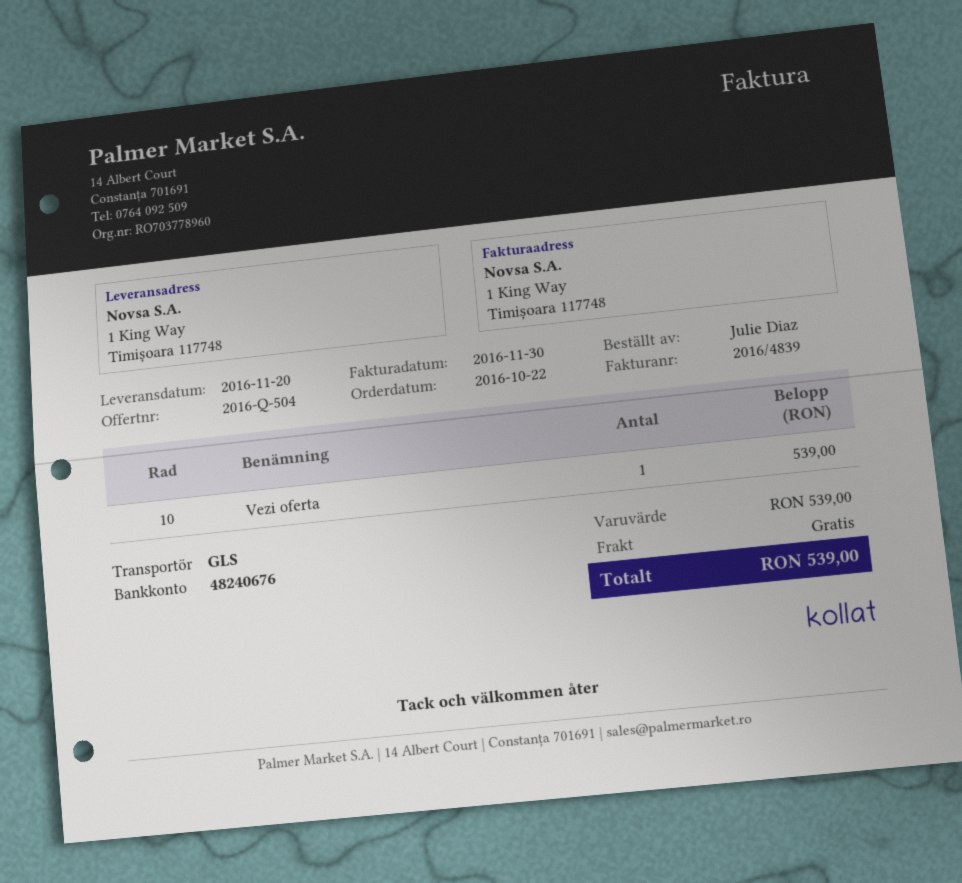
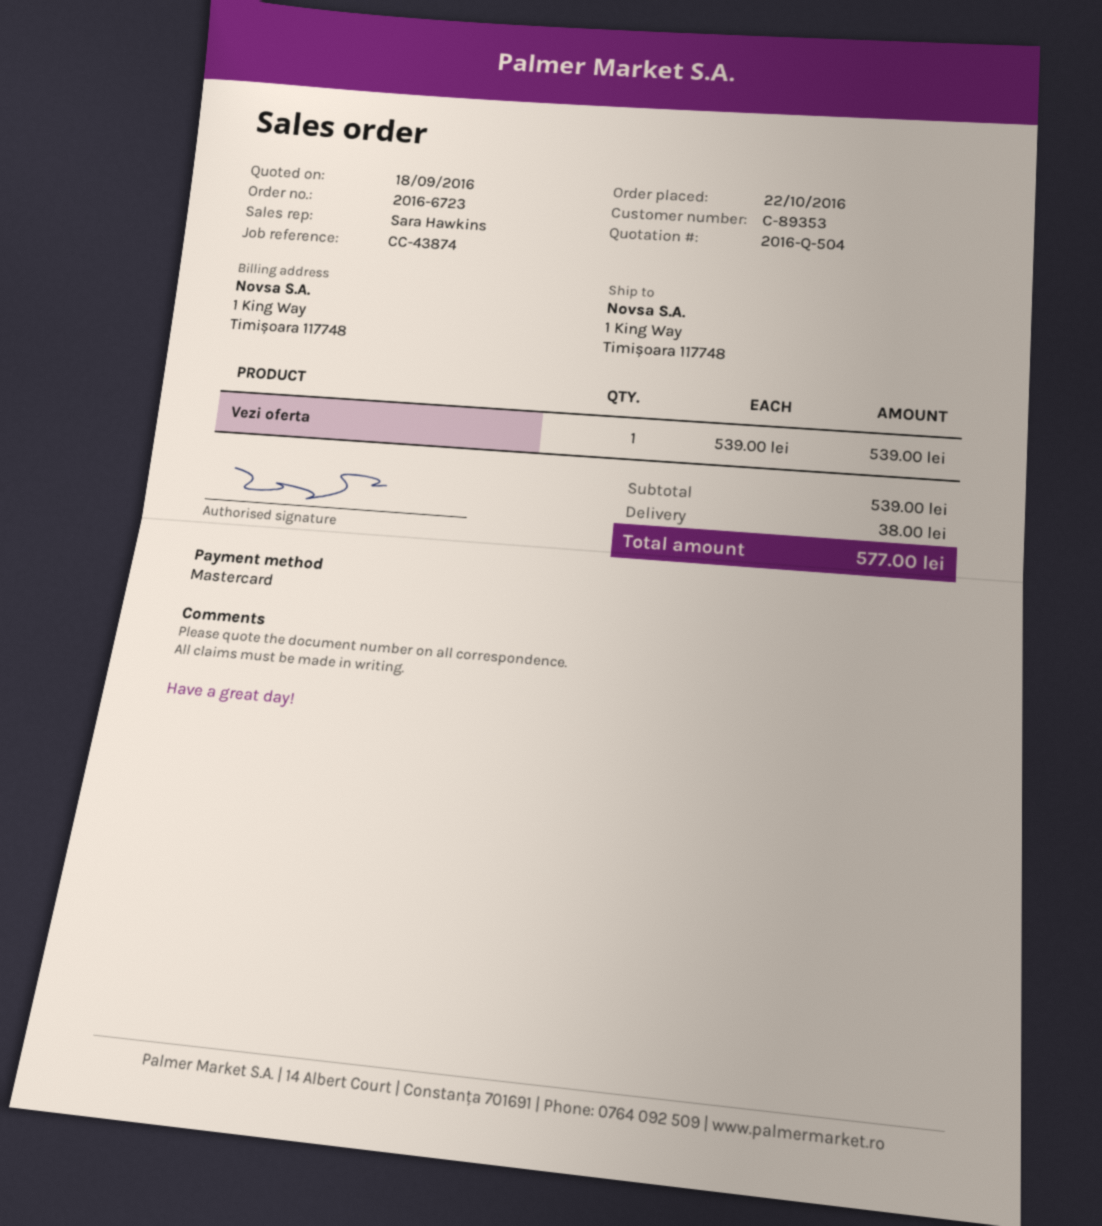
shipping: 0.00 -> 38.00
total: 539.00 -> 577.00

